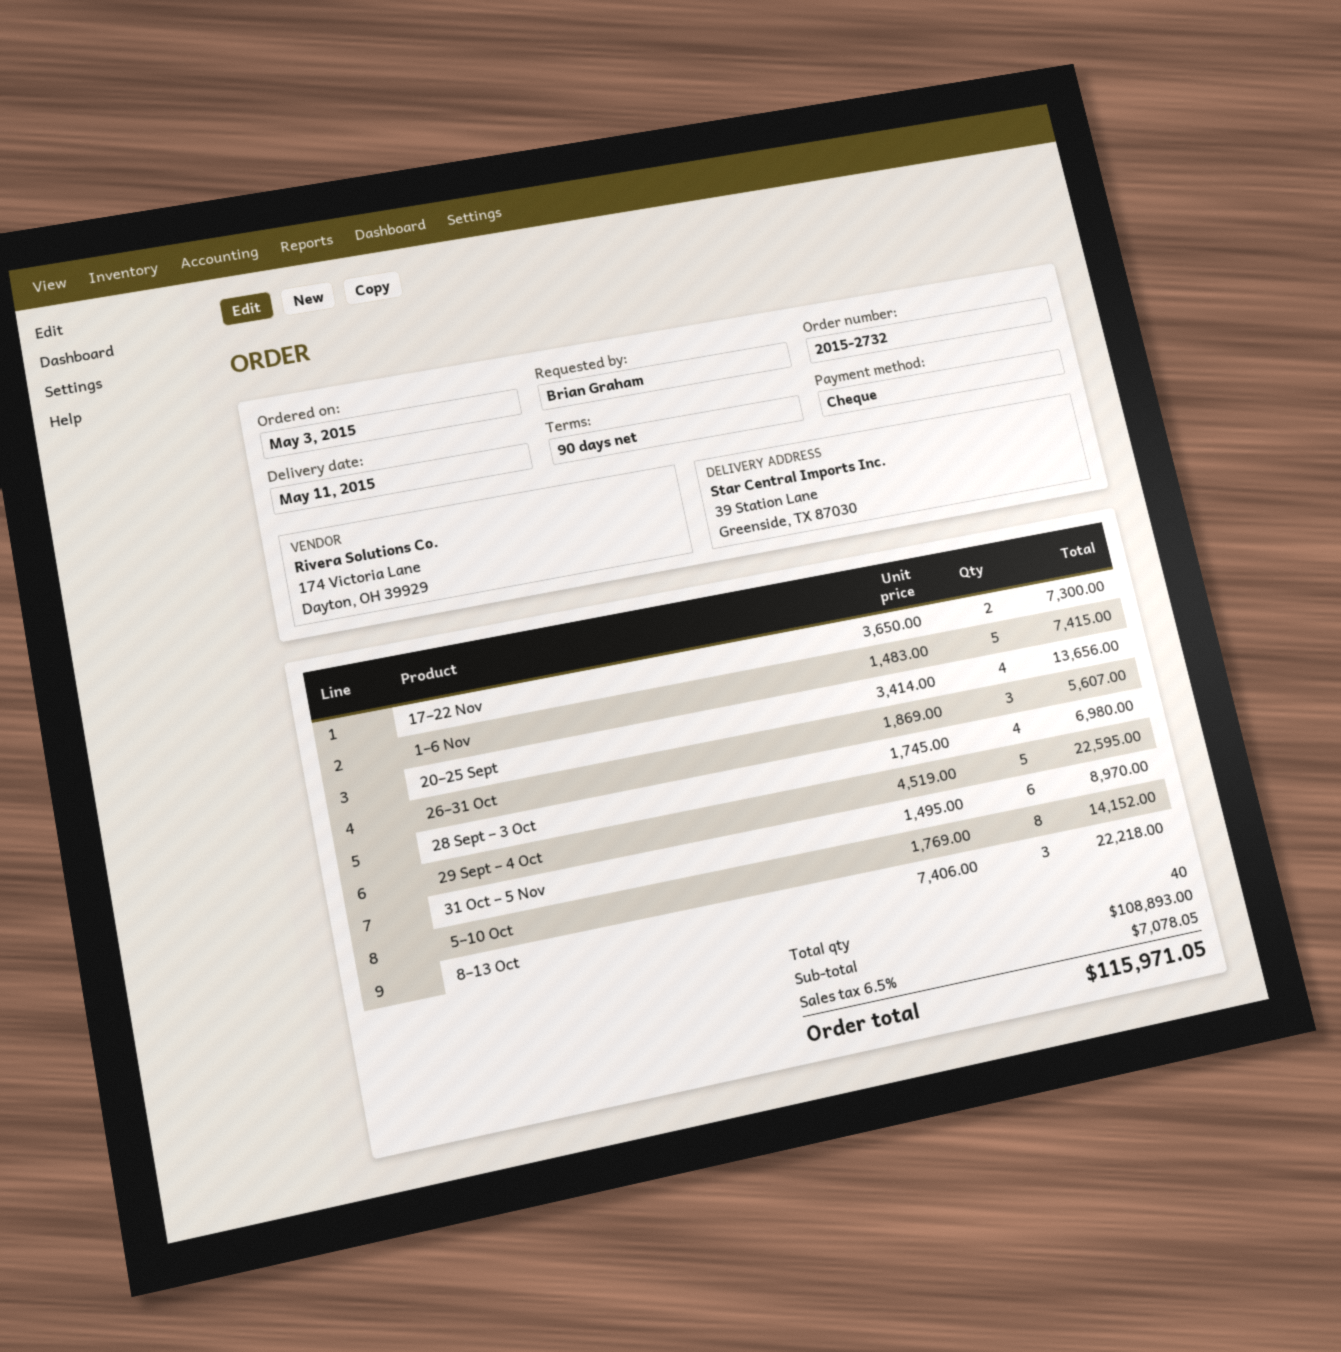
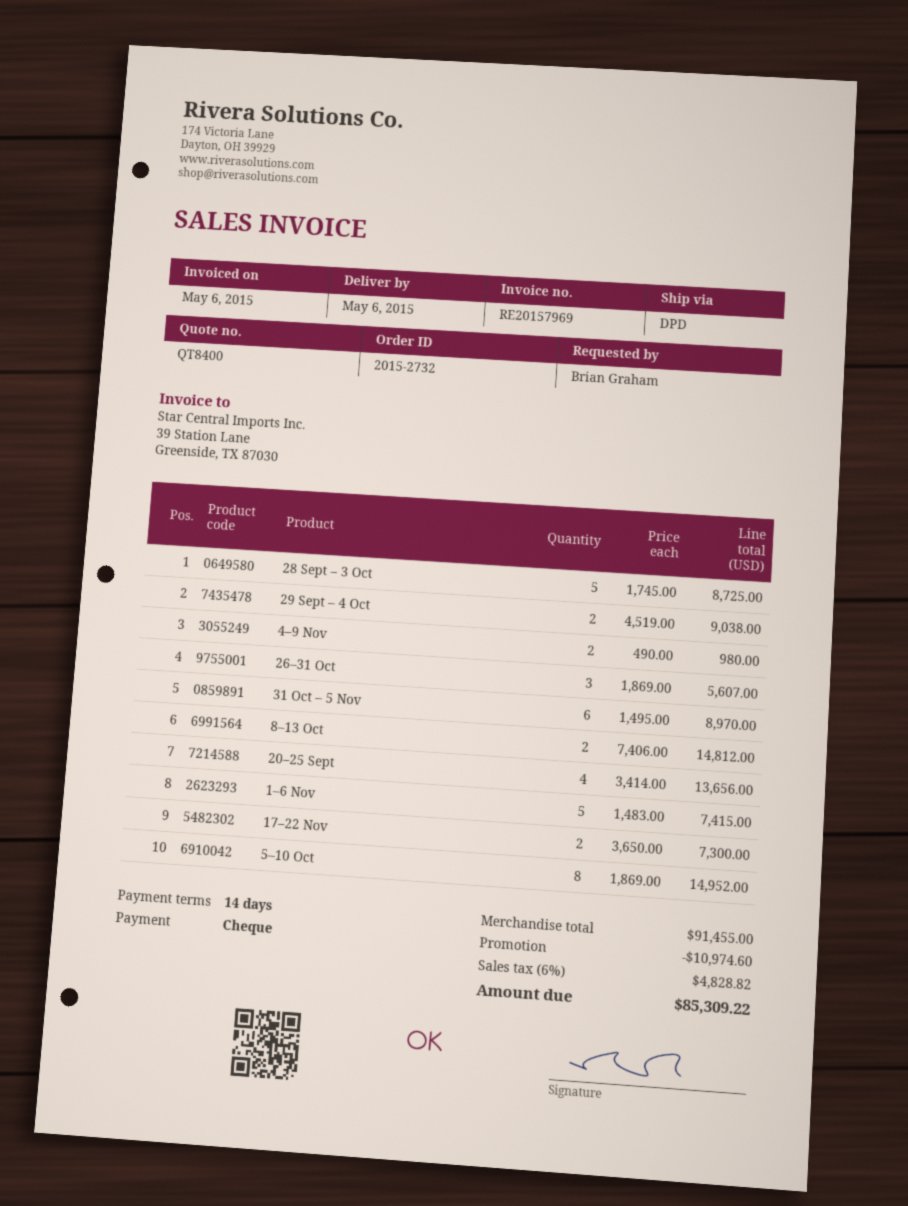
delivery date: 2015-05-11 -> 2015-05-06
payment terms: 90 days -> 14 days
28 Sept – 3 Oct: 4 x 1745.00 = 6980.00 -> 5 x 1745.00 = 8725.00
29 Sept – 4 Oct: 5 x 4519.00 = 22595.00 -> 2 x 4519.00 = 9038.00
5–10 Oct: 8 x 1769.00 = 14152.00 -> 8 x 1869.00 = 14952.00
8–13 Oct: 3 x 7406.00 = 22218.00 -> 2 x 7406.00 = 14812.00
4–9 Nov: none -> 2 x 490.00 = 980.00
subtotal: 108893.00 -> 91455.00
discount: none -> 10974.60
tax: 6.5% = 7078.05 -> 6% = 4828.82
total: 115971.05 -> 85309.22

